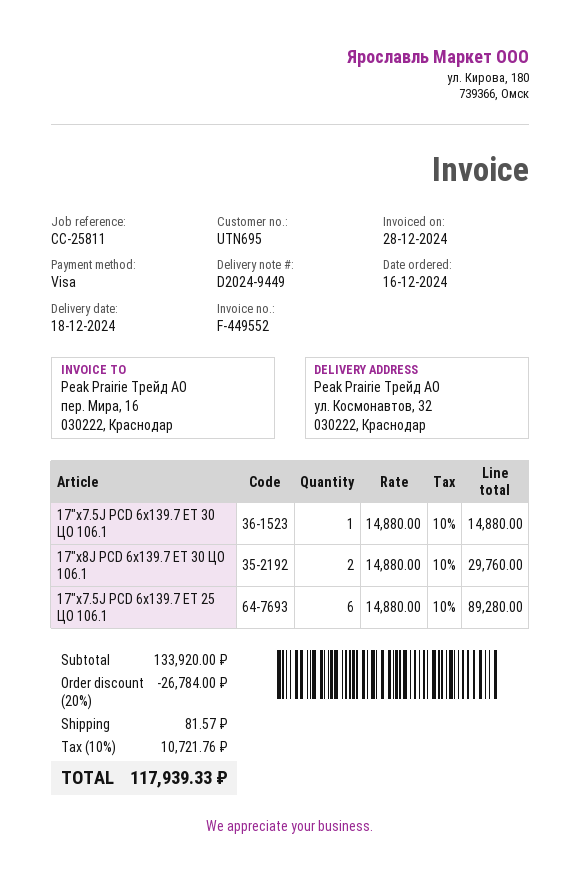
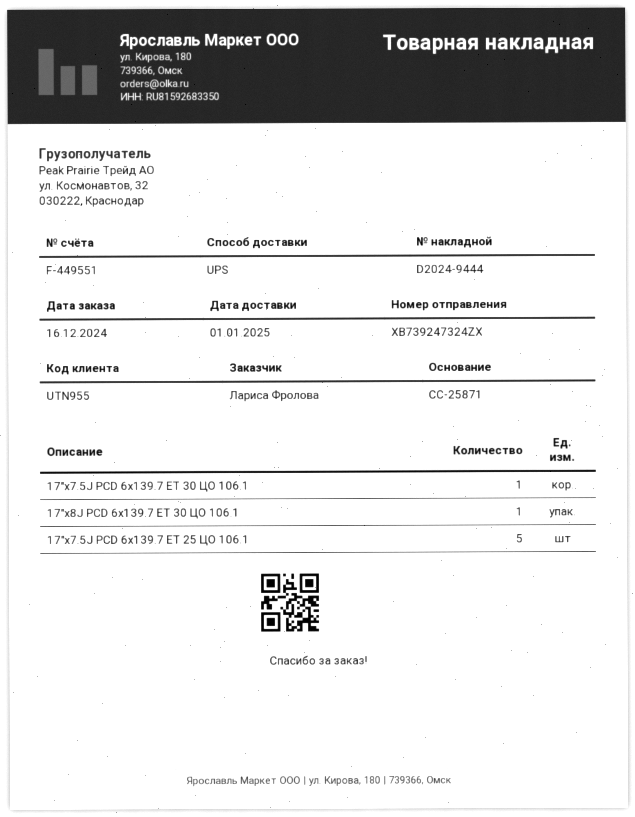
delivery note number: D2024-9449 -> D2024-9444
delivery date: 2024-12-18 -> 2025-01-01
invoice number: F-449552 -> F-449551
customer number: UTN695 -> UTN955
reference: CC-25811 -> CC-25871
17"x8J PCD 6x139.7 ЕТ 30 ЦО 106.1: 2 -> 1
17"x7.5J PCD 6x139.7 ЕТ 25 ЦО 106.1: 6 -> 5

